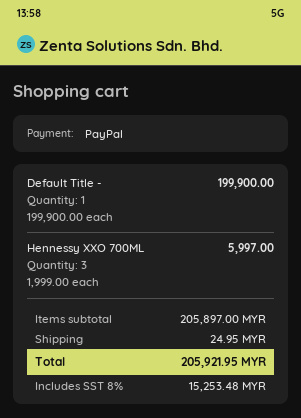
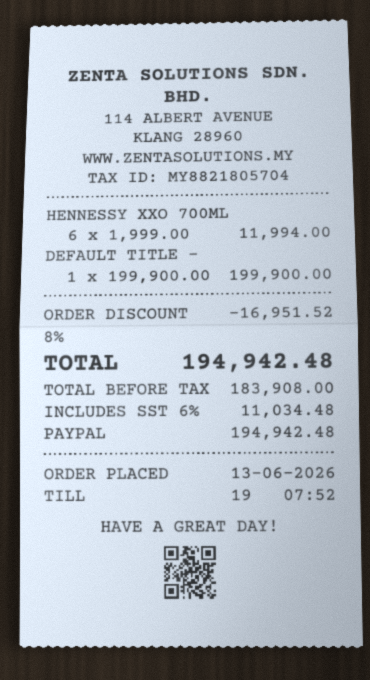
Hennessy XXO 700ML: 3 x 1999.00 = 5997.00 -> 6 x 1999.00 = 11994.00
discount: none -> 8% = 16951.52
shipping: 24.95 -> none
tax: 8% = 15253.48 -> 6% = 11034.48
total: 205921.95 -> 194942.48

